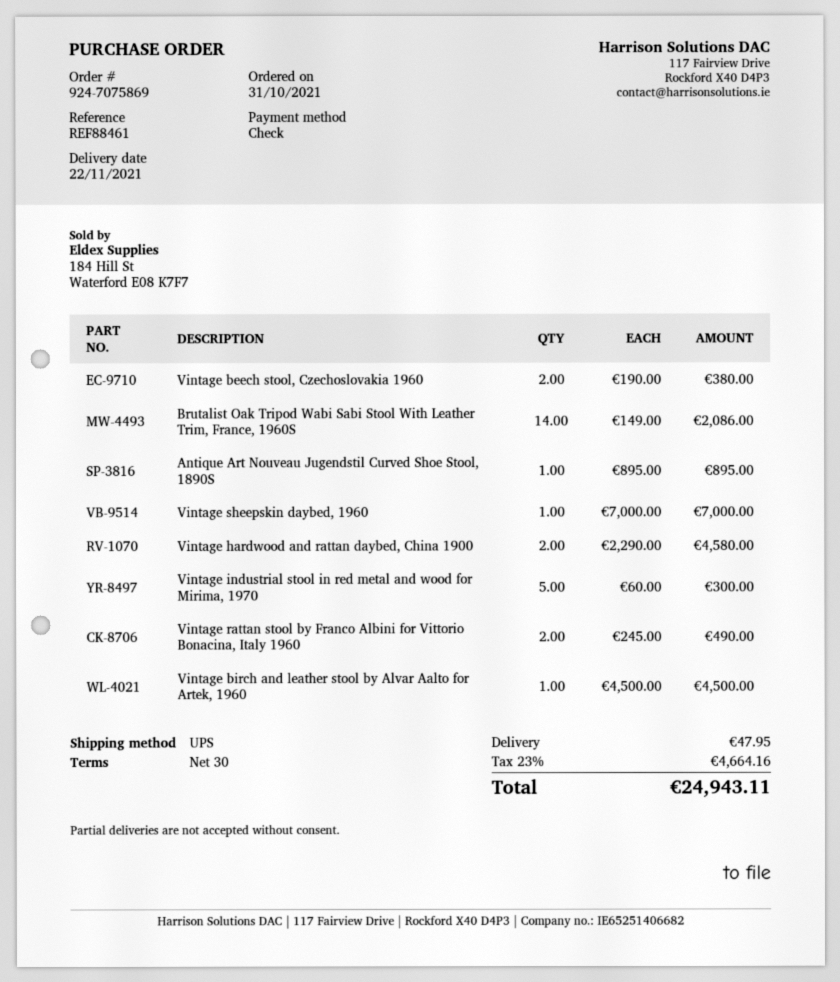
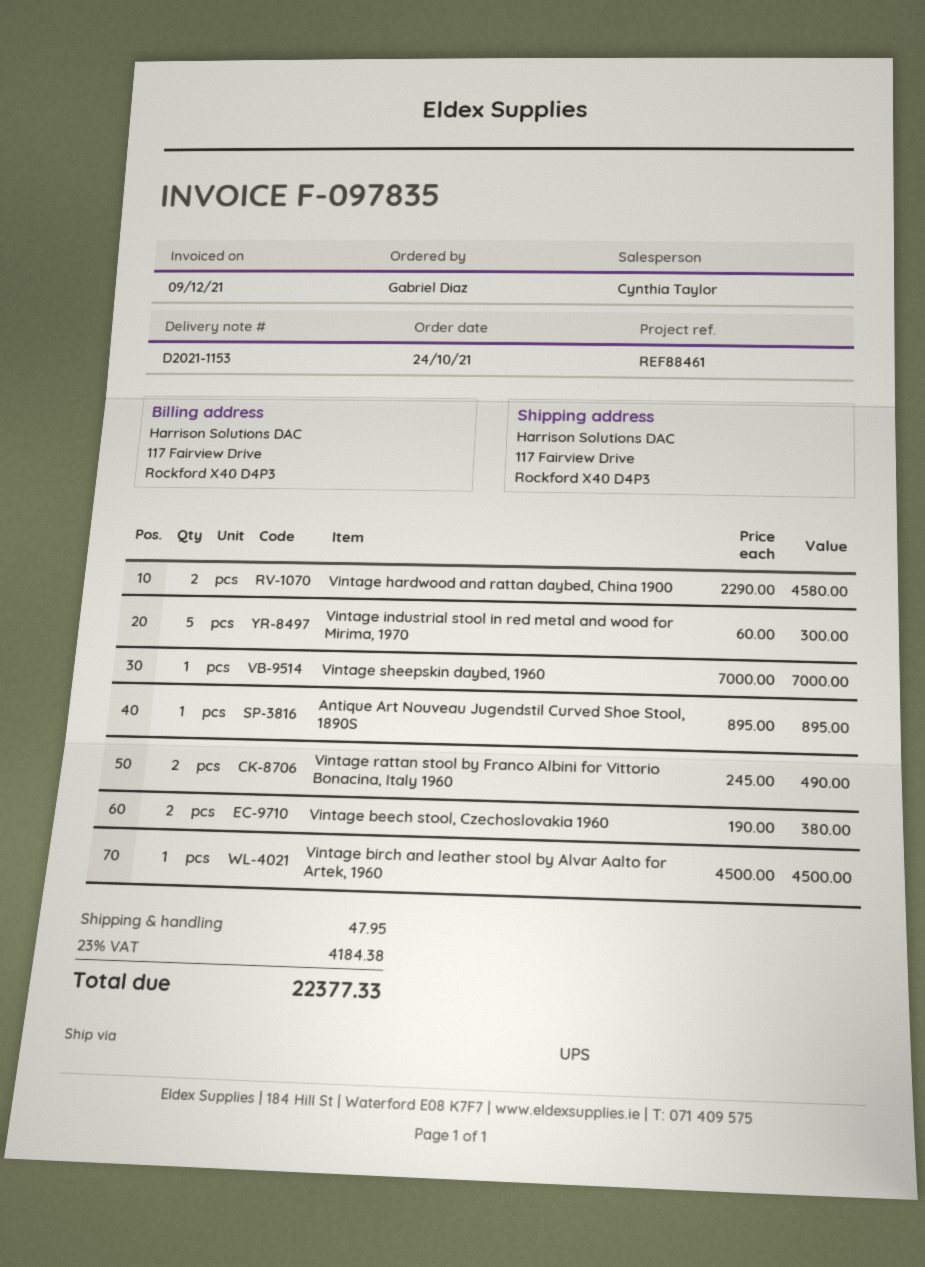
order date: 2021-10-31 -> 2021-10-24
Brutalist Oak Tripod Wabi Sabi Stool With Leather Trim, France, 1960S: 14 x 149.00 = 2086.00 -> none
tax: 23% = 4664.16 -> 23% = 4184.38
total: 24943.11 -> 22377.33

